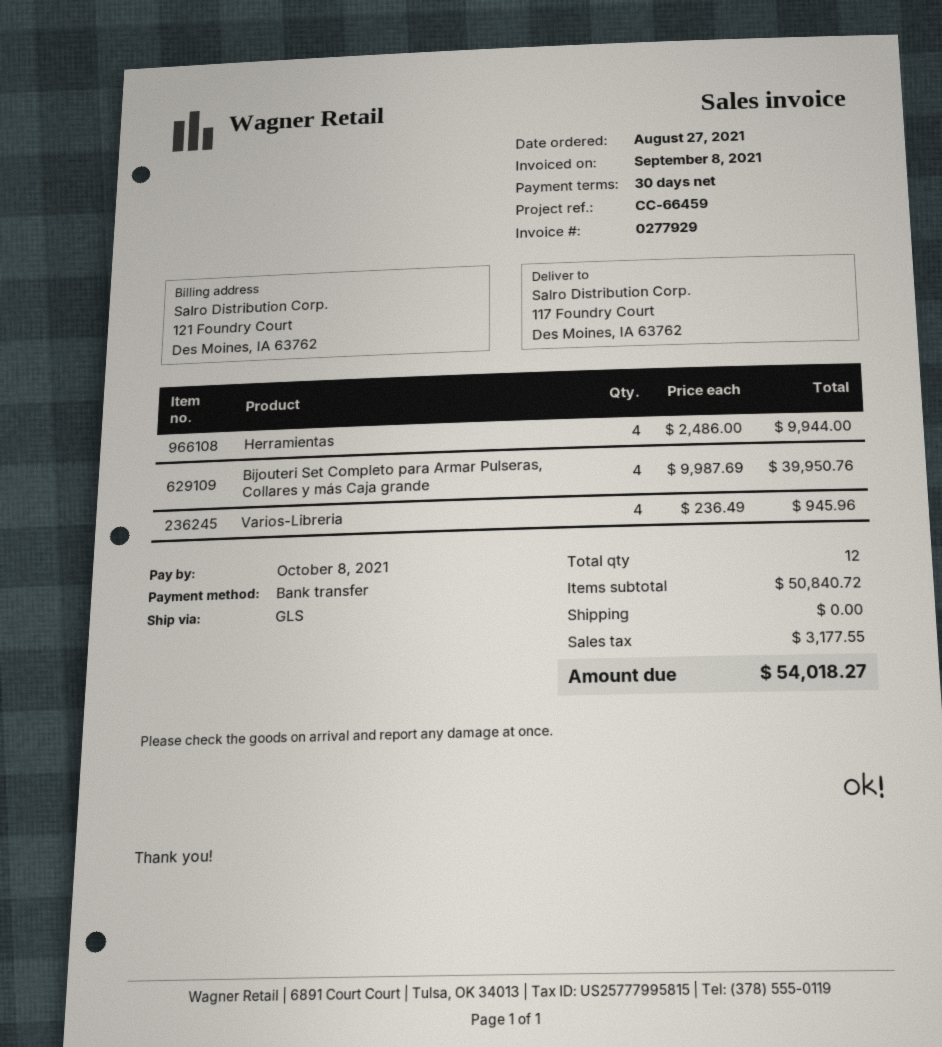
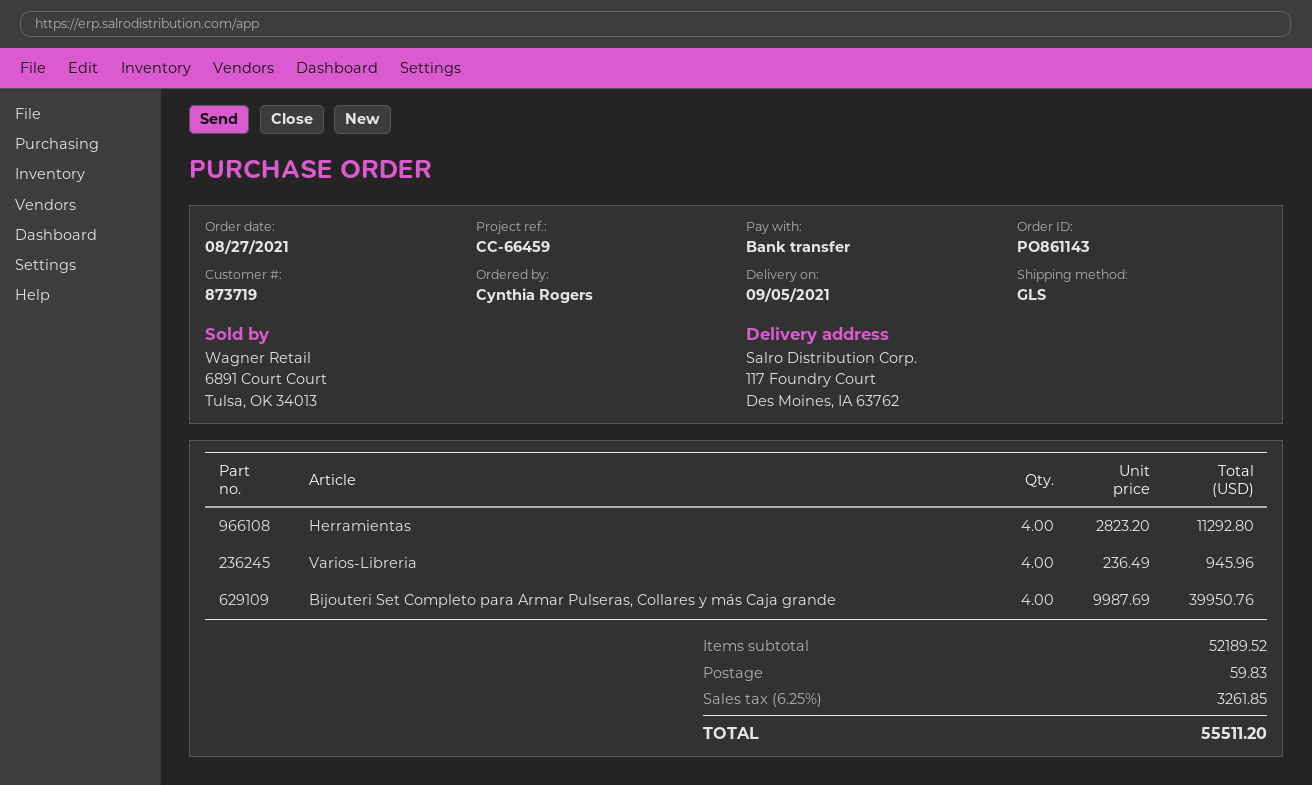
Herramientas: 4 x 2486.00 = 9944.00 -> 4 x 2823.20 = 11292.80
subtotal: 50840.72 -> 52189.52
shipping: 0.00 -> 59.83
tax: 3177.55 -> 3261.85
total: 54018.27 -> 55511.20

